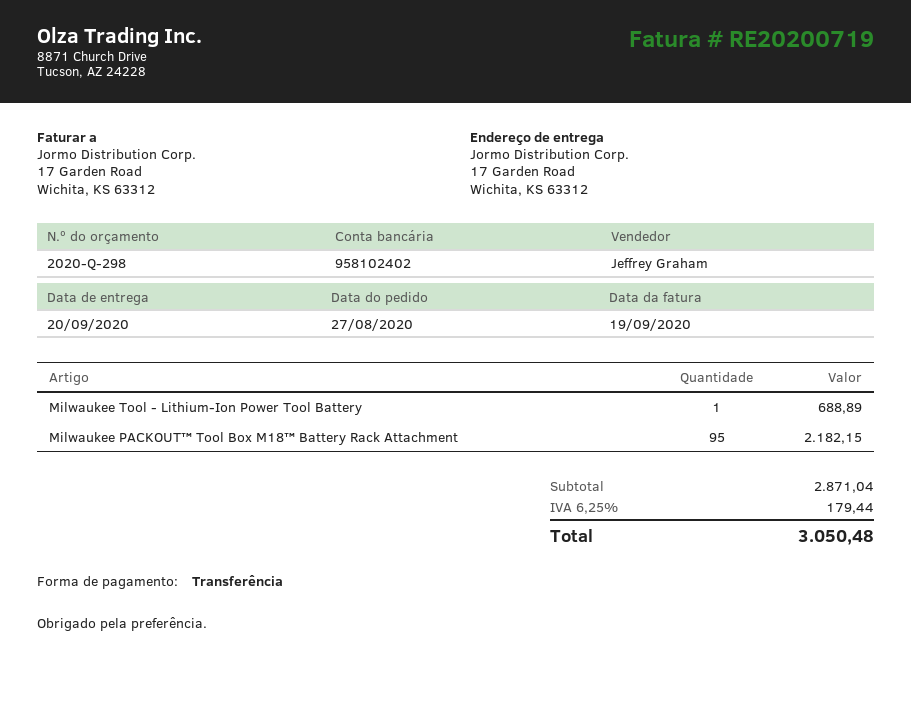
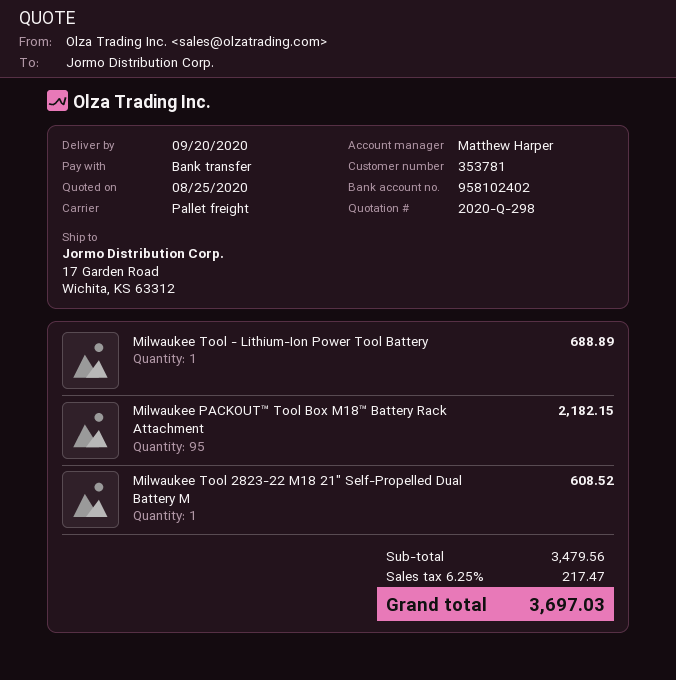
sales rep: Jeffrey Graham -> Matthew Harper
Milwaukee Tool 2823-22 M18 21" Self-Propelled Dual Battery M: none -> 1 for 608.52
subtotal: 2871.04 -> 3479.56
tax: 6.25% = 179.44 -> 6.25% = 217.47
total: 3050.48 -> 3697.03

